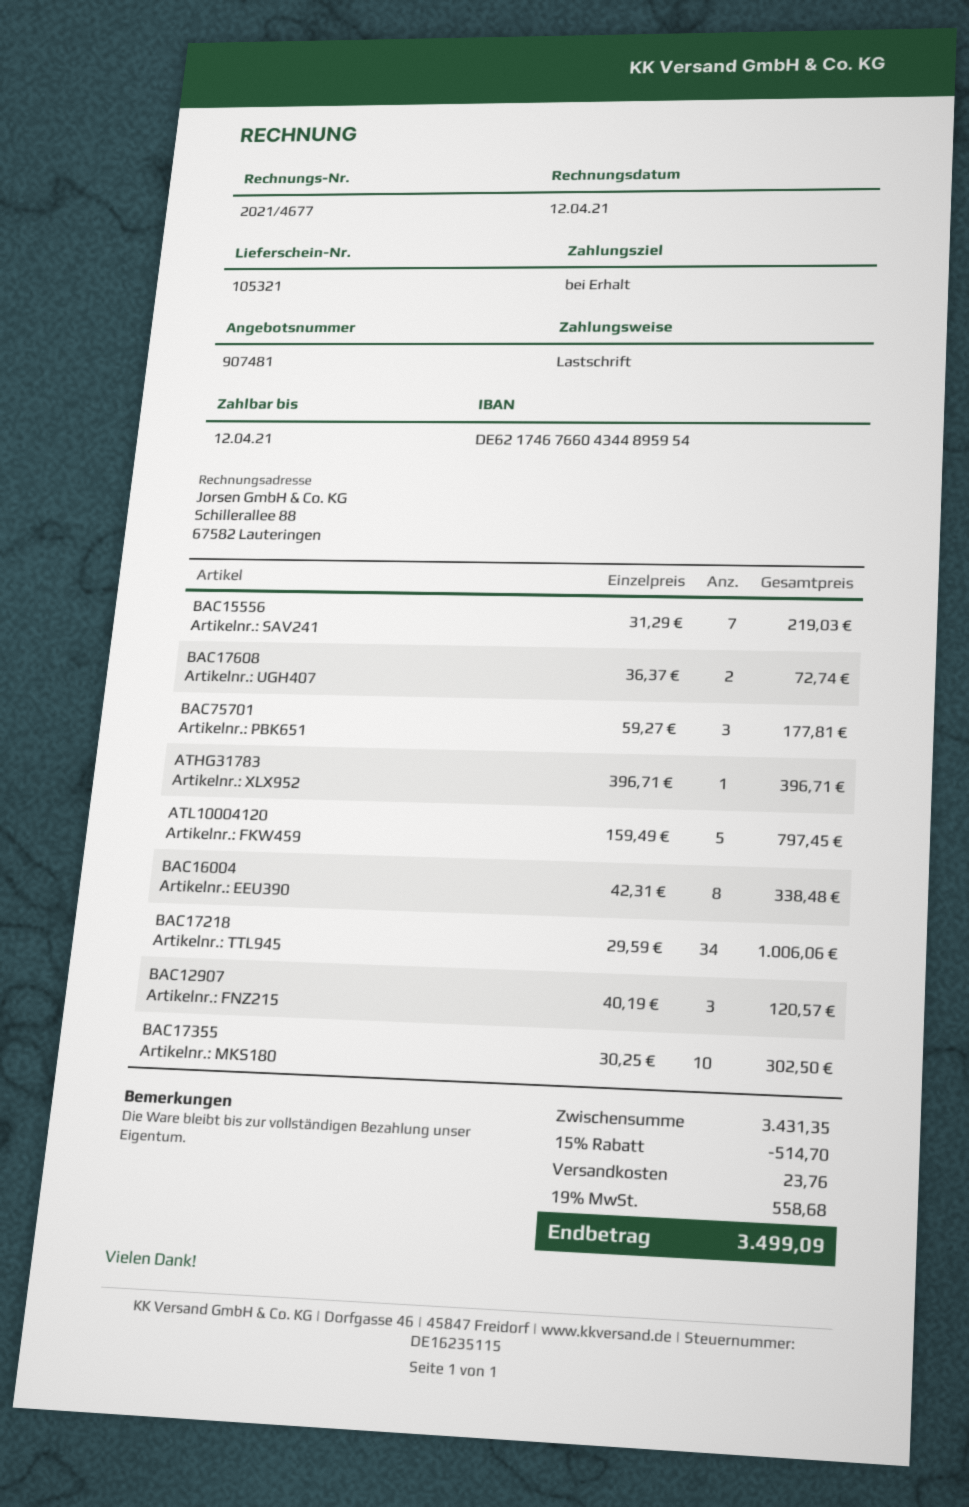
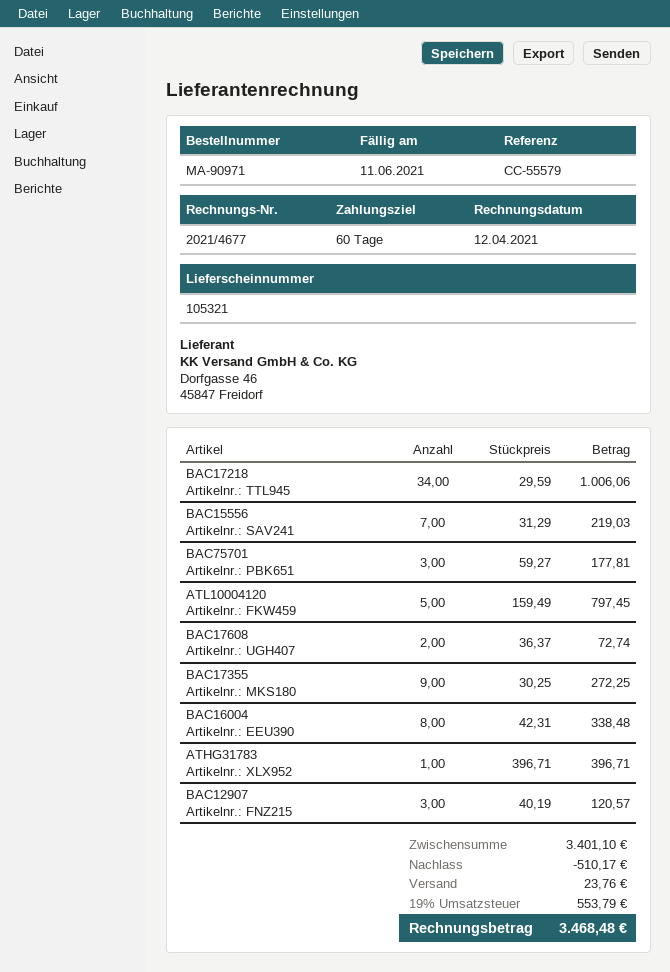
payment terms: on receipt -> 60 days
due date: 2021-04-12 -> 2021-06-11
BAC17355: 10 x 30.25 = 302.50 -> 9 x 30.25 = 272.25
subtotal: 3431.35 -> 3401.10
discount: 514.70 -> 510.17
tax: 19% = 558.68 -> 19% = 553.79
total: 3499.09 -> 3468.48

